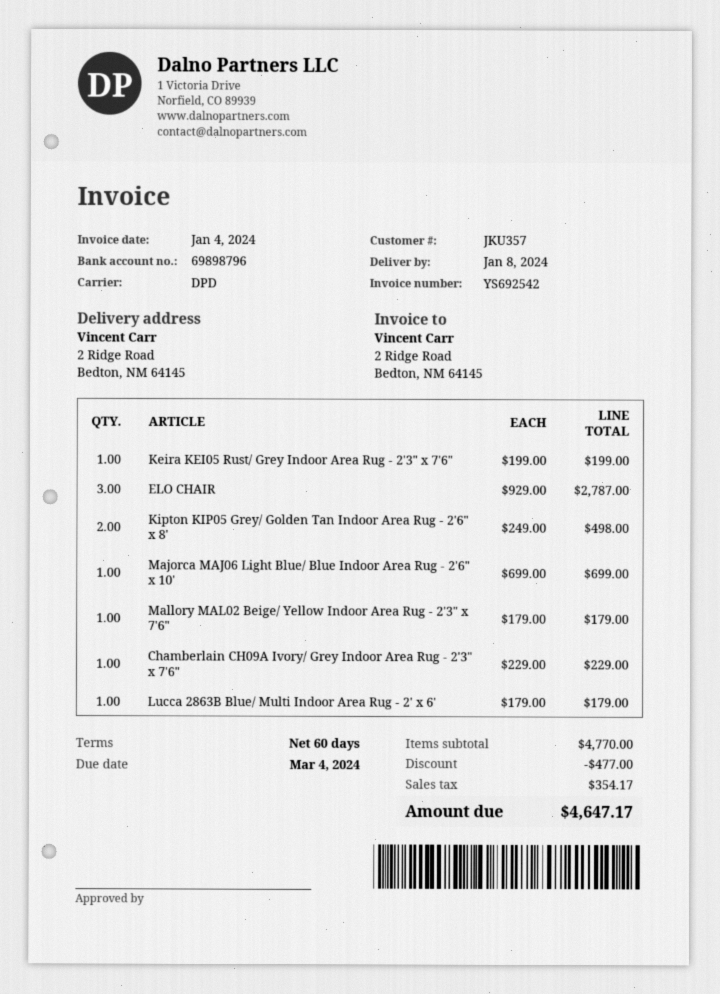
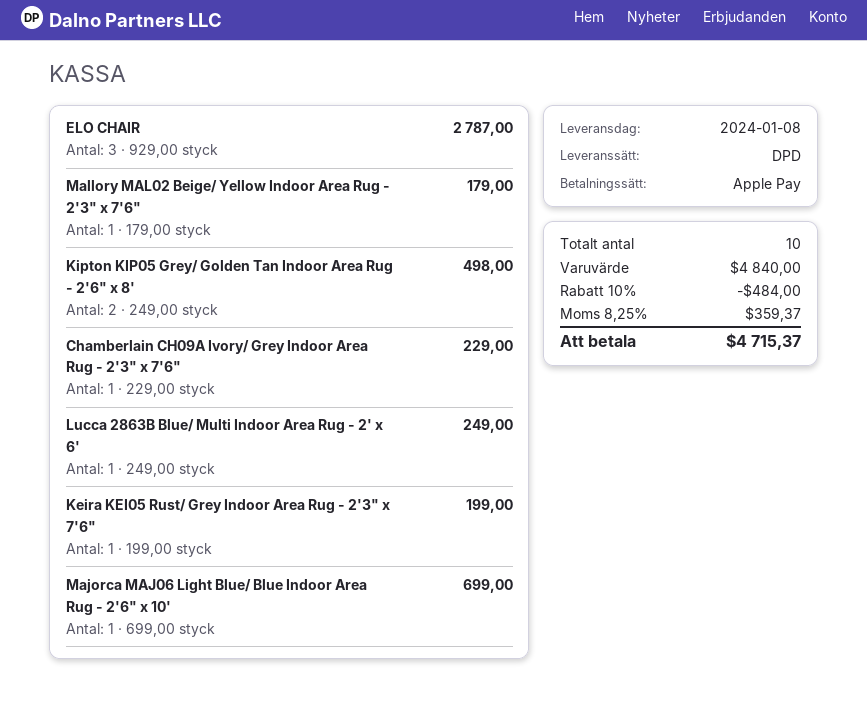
Lucca 2863B Blue/ Multi Indoor Area Rug - 2' x 6': 1 x 179.00 = 179.00 -> 1 x 249.00 = 249.00
subtotal: 4770.00 -> 4840.00
discount: 477.00 -> 484.00
tax: 354.17 -> 359.37
total: 4647.17 -> 4715.37

